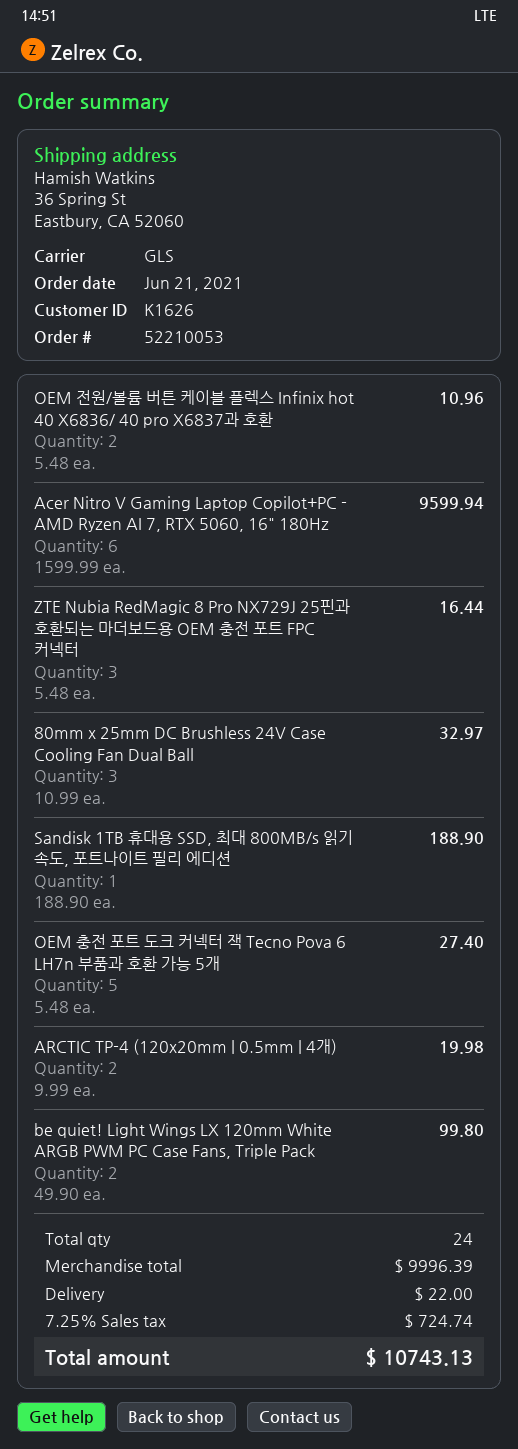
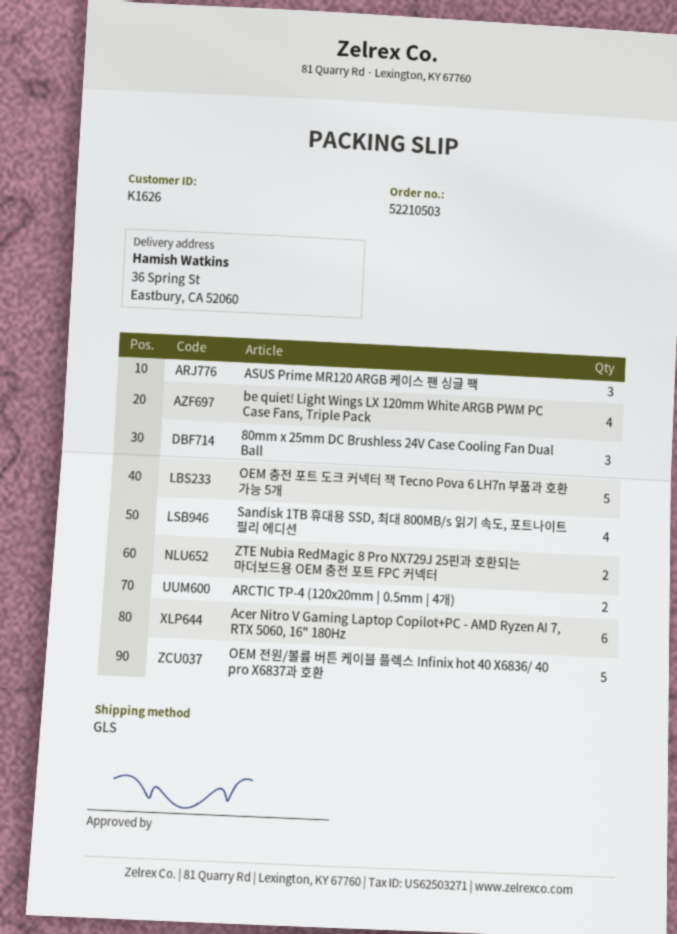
order number: 52210053 -> 52210503
OEM 전원/볼륨 버튼 케이블 플렉스 Infinix hot 40 X6836/ 40 pro X6837과 호환: 2 -> 5
ZTE Nubia RedMagic 8 Pro NX729J 25핀과 호환되는 마더보드용 OEM 충전 포트 FPC 커넥터: 3 -> 2
Sandisk 1TB 휴대용 SSD, 최대 800MB/s 읽기 속도, 포트나이트 필리 에디션: 1 -> 4
be quiet! Light Wings LX 120mm White ARGB PWM PC Case Fans, Triple Pack: 2 -> 4
ASUS Prime MR120 ARGB 케이스 팬 싱글 팩: none -> 3

